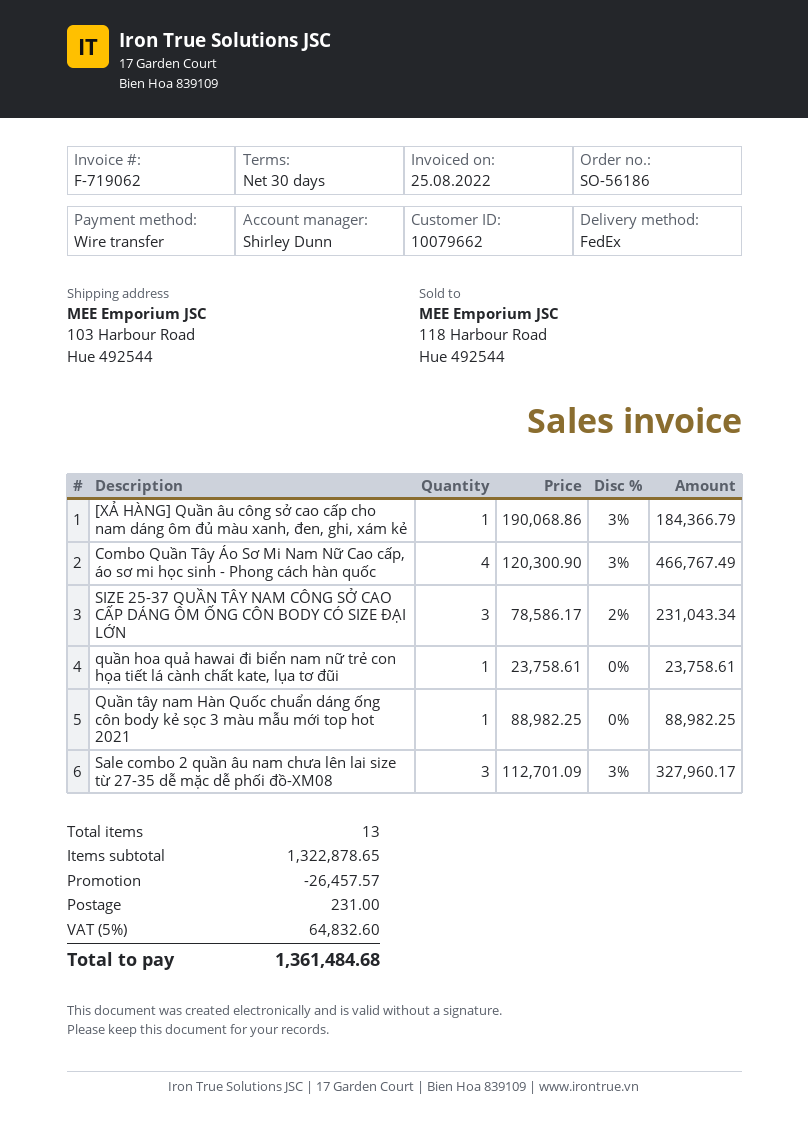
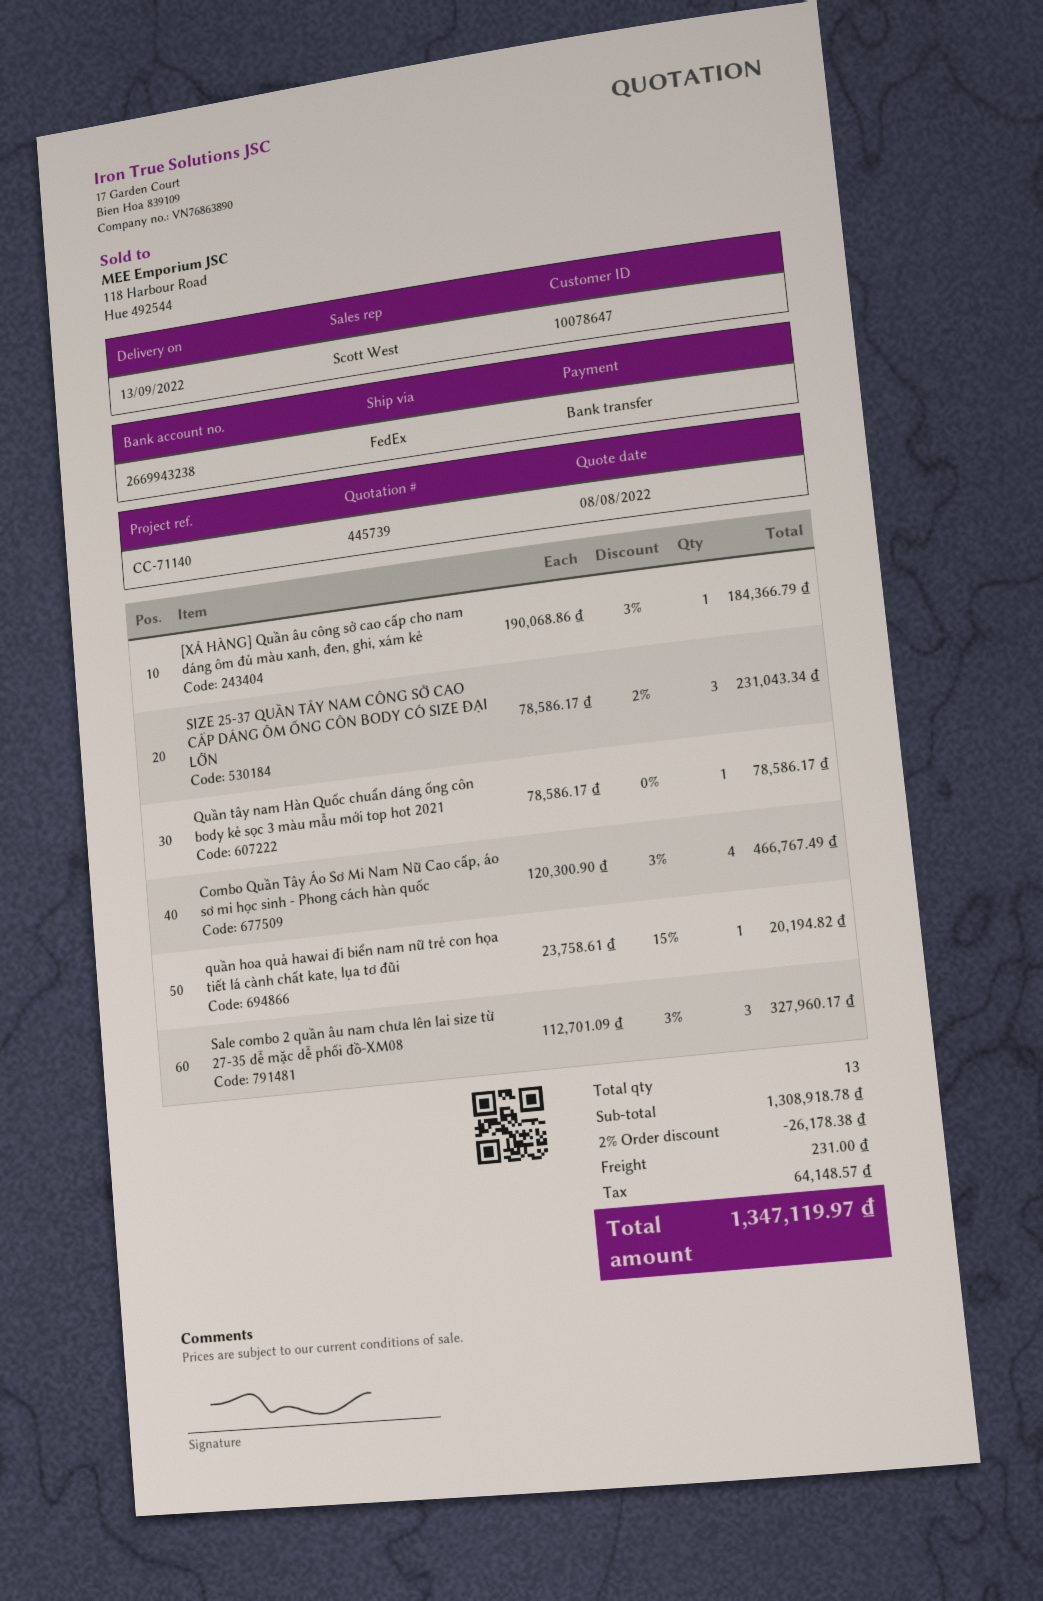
customer number: 10079662 -> 10078647
sales rep: Shirley Dunn -> Scott West
quần hoa quả hawai đi biển nam nữ trẻ con họa tiết lá cành chất kate, lụa tơ đũi: 1 x 23758.61 = 23758.61 -> 1 x 23758.61 - 15% = 20194.82
Quần tây nam Hàn Quốc chuẩn dáng ống côn body kẻ sọc 3 màu mẫu mới top hot 2021: 1 x 88982.25 = 88982.25 -> 1 x 78586.17 = 78586.17
subtotal: 1322878.65 -> 1308918.78
discount: 26457.57 -> 26178.38
tax: 64832.60 -> 64148.57
total: 1361484.68 -> 1347119.97

